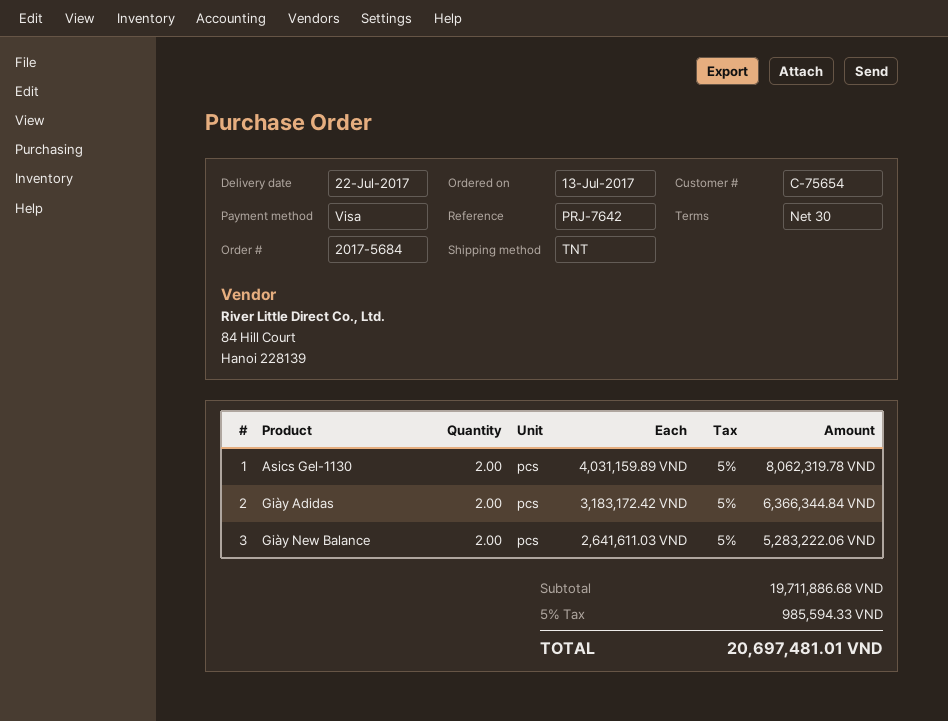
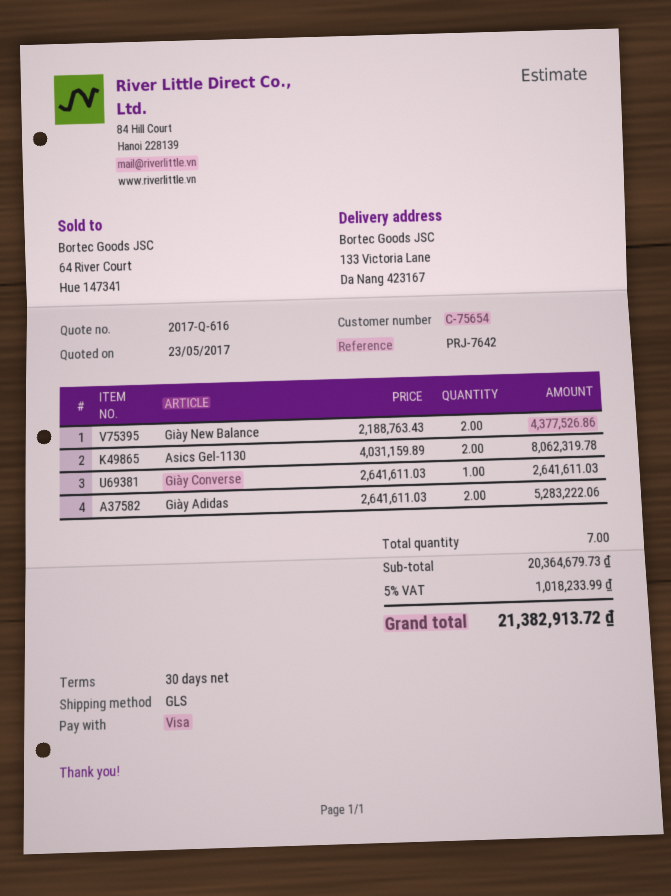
shipping method: TNT -> GLS
Giày Adidas: 2 x 3183172.42 = 6366344.84 -> 2 x 2641611.03 = 5283222.06
Giày New Balance: 2 x 2641611.03 = 5283222.06 -> 2 x 2188763.43 = 4377526.86
Giày Converse: none -> 1 x 2641611.03 = 2641611.03
subtotal: 19711886.68 -> 20364679.73
tax: 5% = 985594.33 -> 5% = 1018233.99
total: 20697481.01 -> 21382913.72

